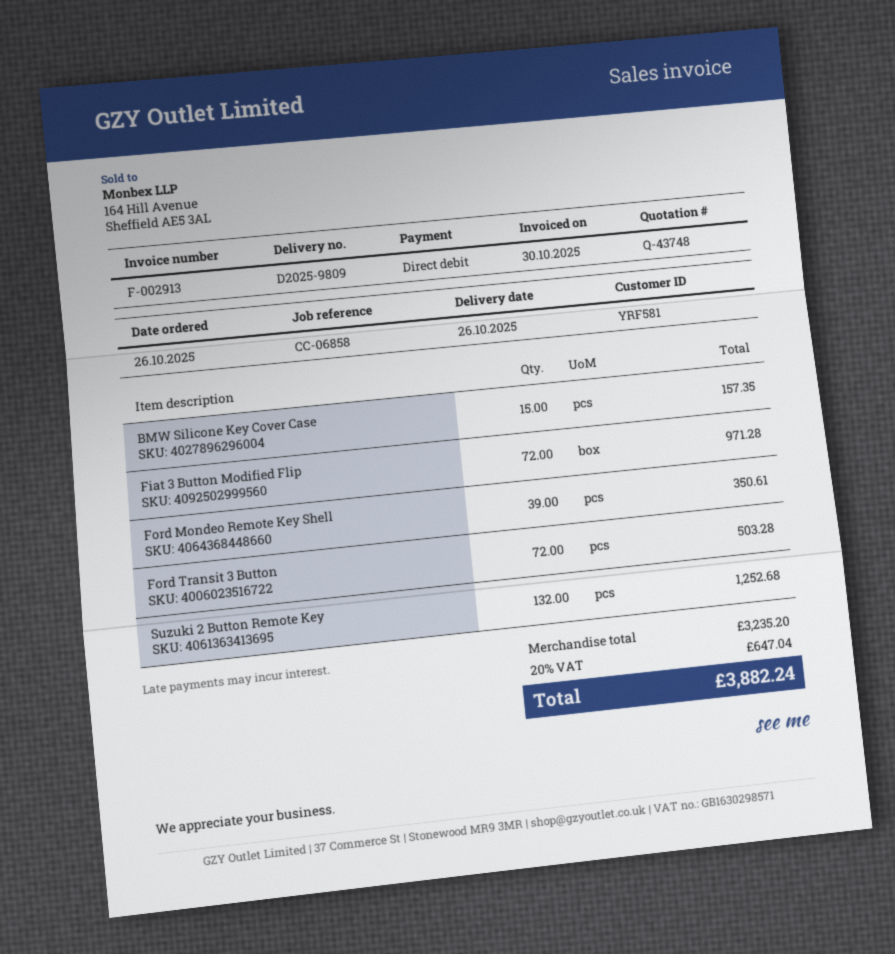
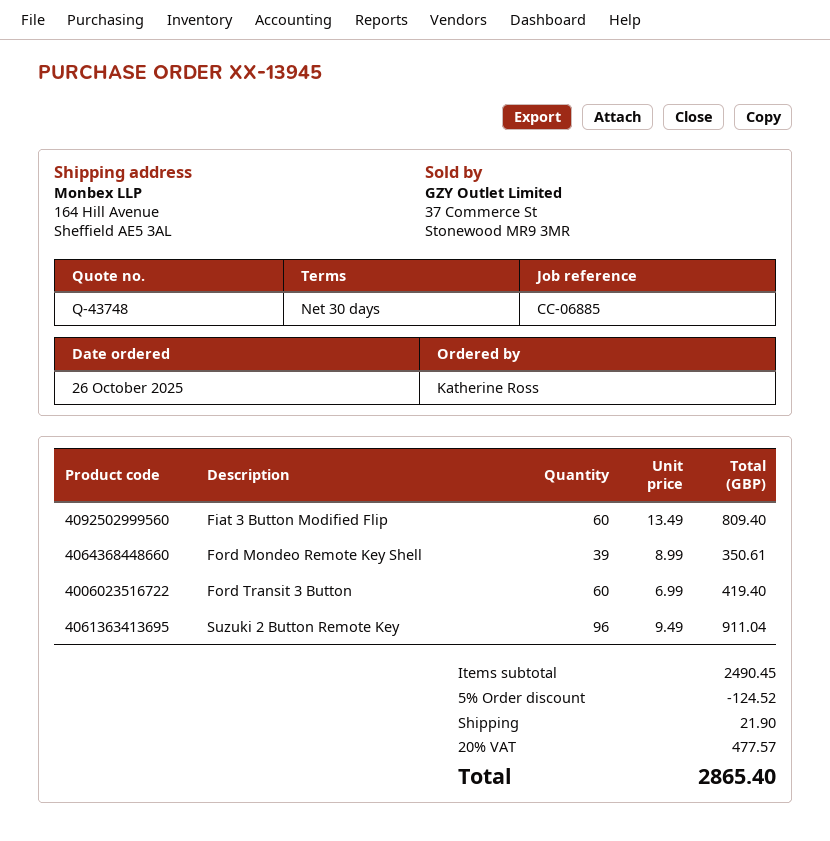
reference: CC-06858 -> CC-06885
BMW Silicone Key Cover Case: 15 for 157.35 -> none
Fiat 3 Button Modified Flip: 72 for 971.28 -> 60 for 809.40
Ford Transit 3 Button: 72 for 503.28 -> 60 for 419.40
Suzuki 2 Button Remote Key: 132 for 1252.68 -> 96 for 911.04
subtotal: 3235.20 -> 2490.45
discount: none -> 5% = 124.52
shipping: none -> 21.90
tax: 20% = 647.04 -> 20% = 477.57
total: 3882.24 -> 2865.40

